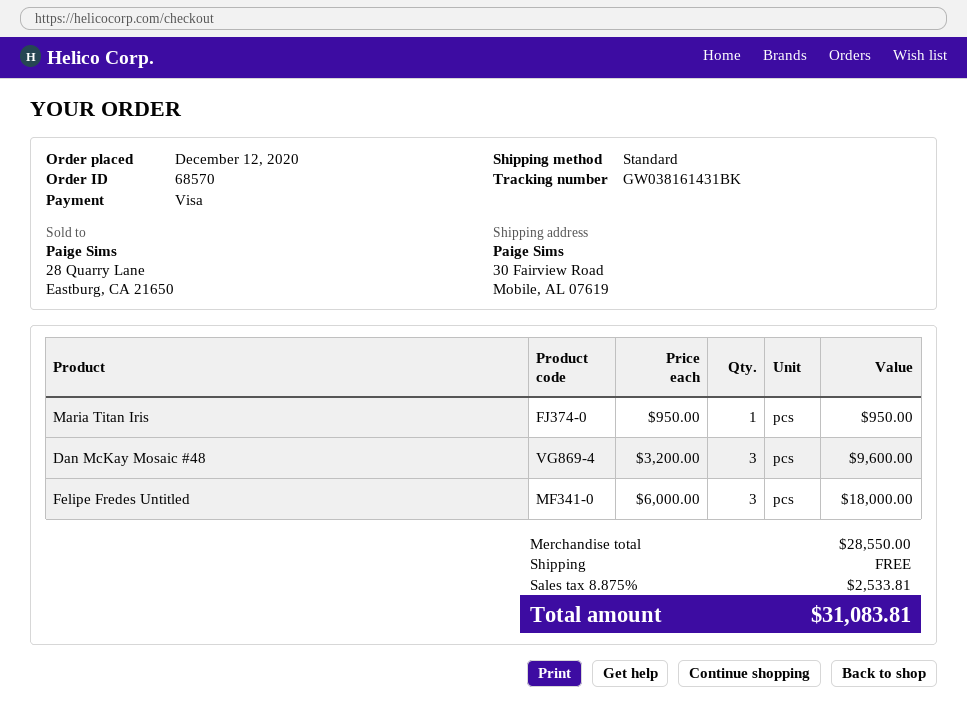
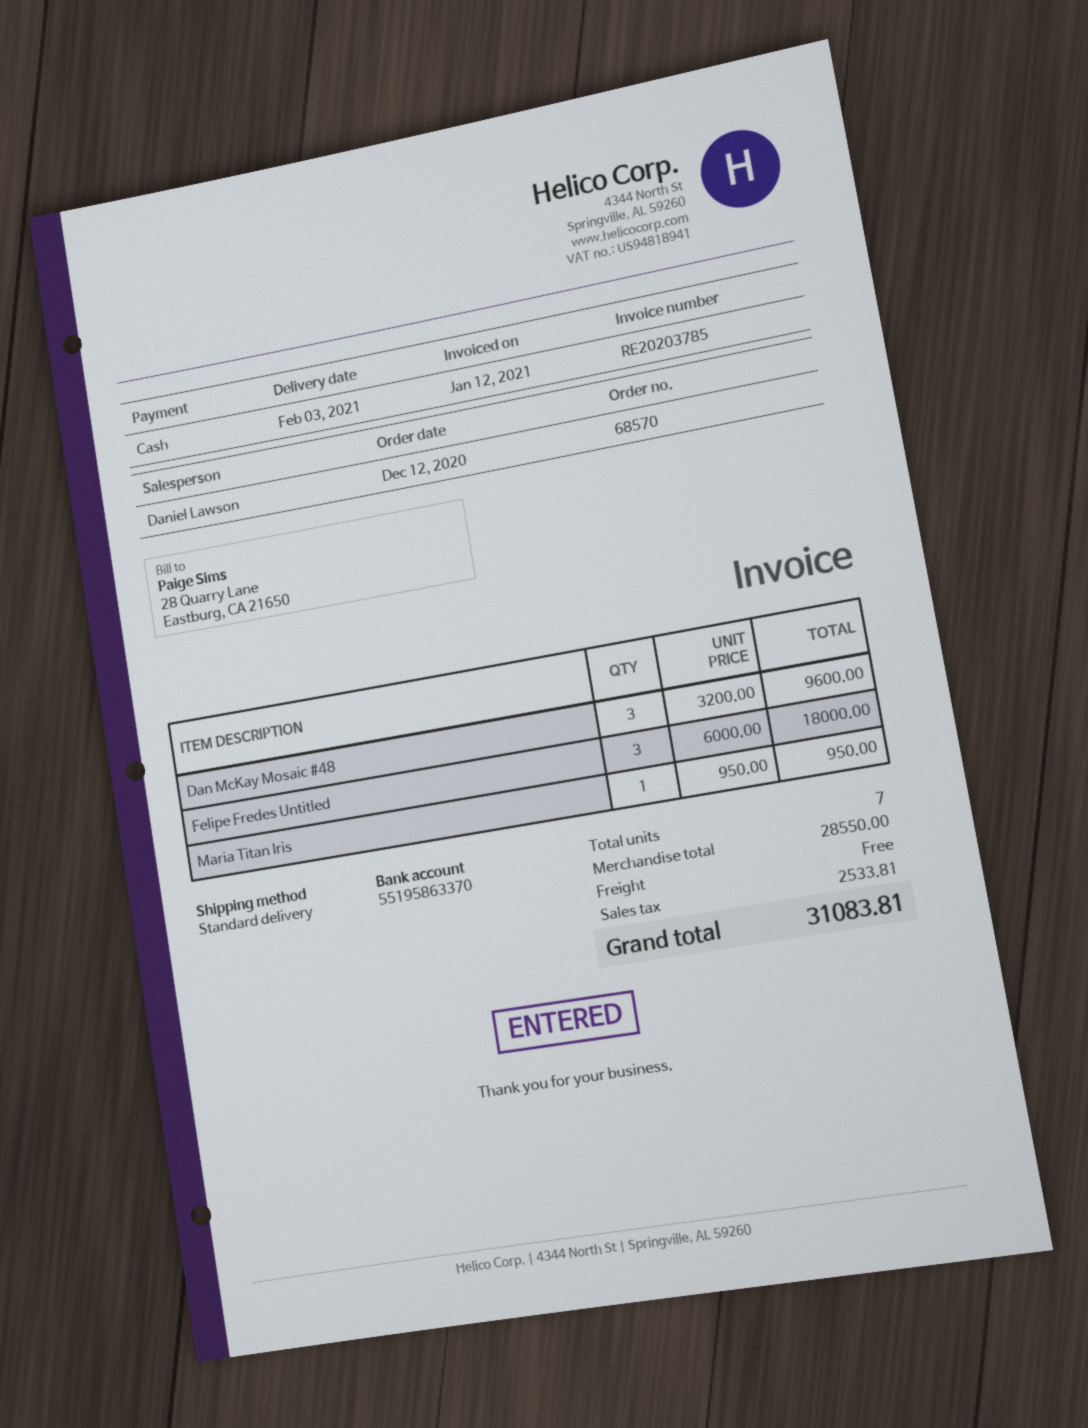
payment method: Visa -> cash

